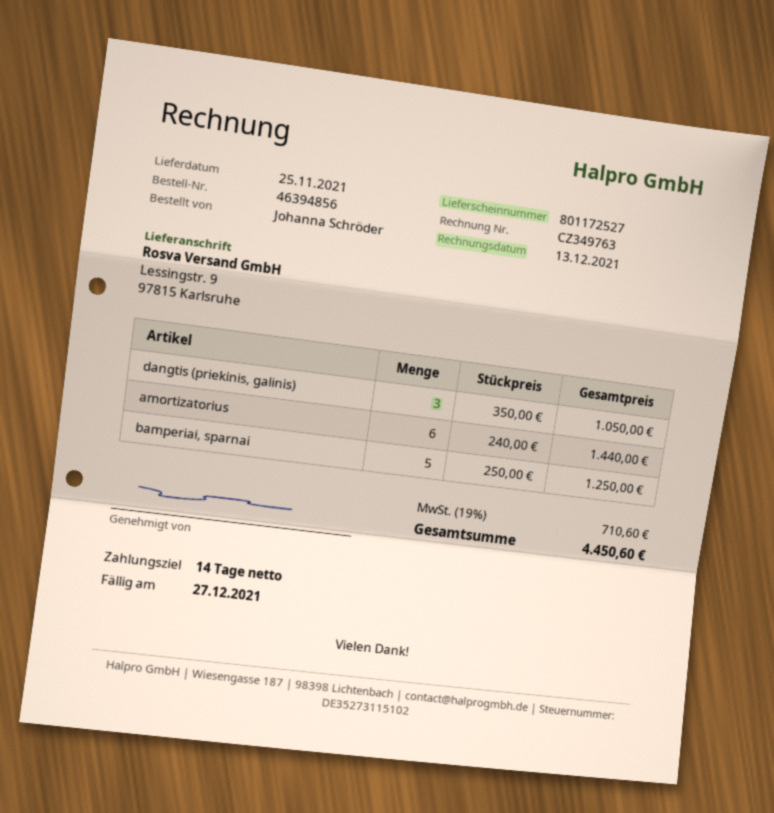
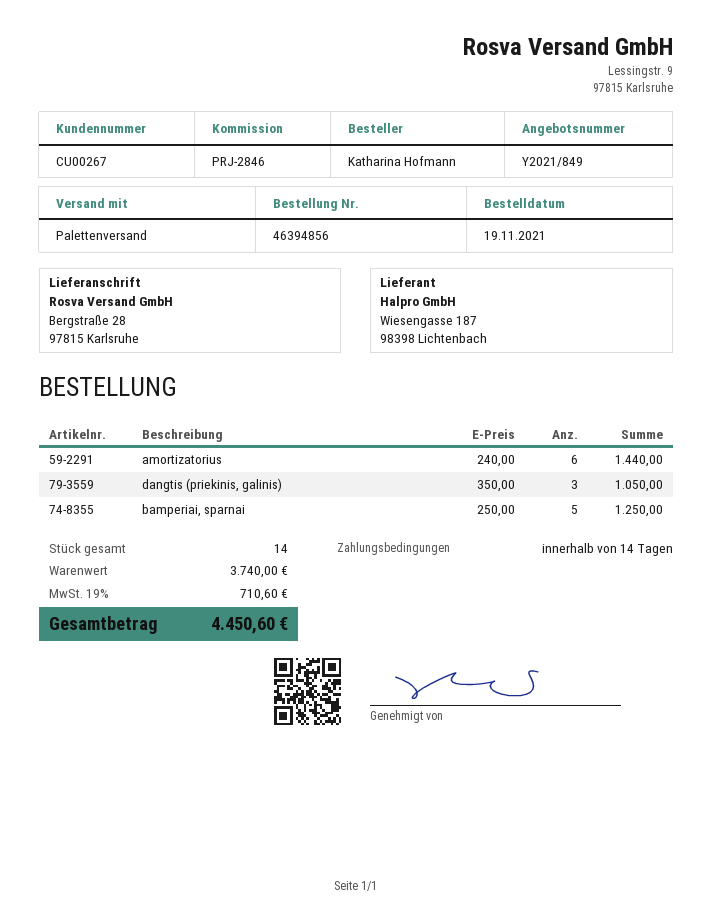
ordered by: Johanna Schröder -> Katharina Hofmann
ship to: Lessingstr. 9, 97815 Karlsruhe -> Bergstraße 28, 97815 Karlsruhe

